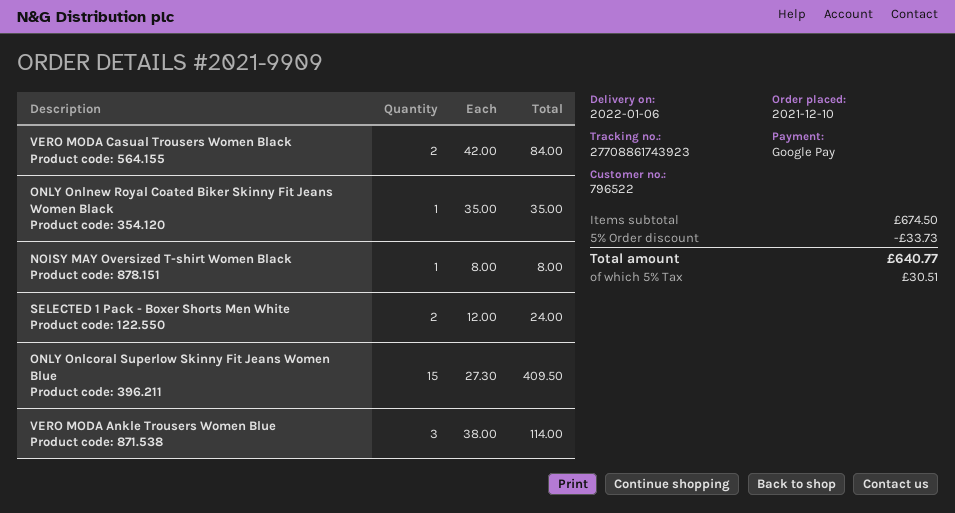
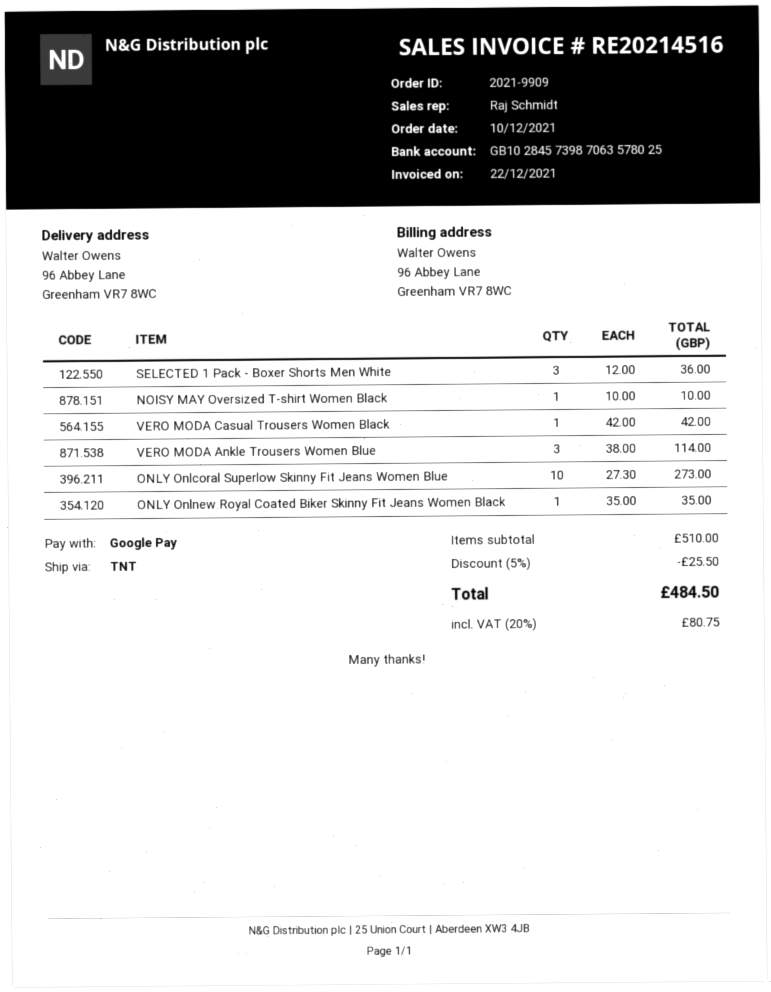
VERO MODA Casual Trousers Women Black: 2 x 42.00 = 84.00 -> 1 x 42.00 = 42.00
NOISY MAY Oversized T-shirt Women Black: 1 x 8.00 = 8.00 -> 1 x 10.00 = 10.00
SELECTED 1 Pack - Boxer Shorts Men White: 2 x 12.00 = 24.00 -> 3 x 12.00 = 36.00
ONLY Onlcoral Superlow Skinny Fit Jeans Women Blue: 15 x 27.30 = 409.50 -> 10 x 27.30 = 273.00
subtotal: 674.50 -> 510.00
discount: 5% = 33.73 -> 5% = 25.50
tax: 5% = 30.51 -> 20% = 80.75
total: 640.77 -> 484.50

